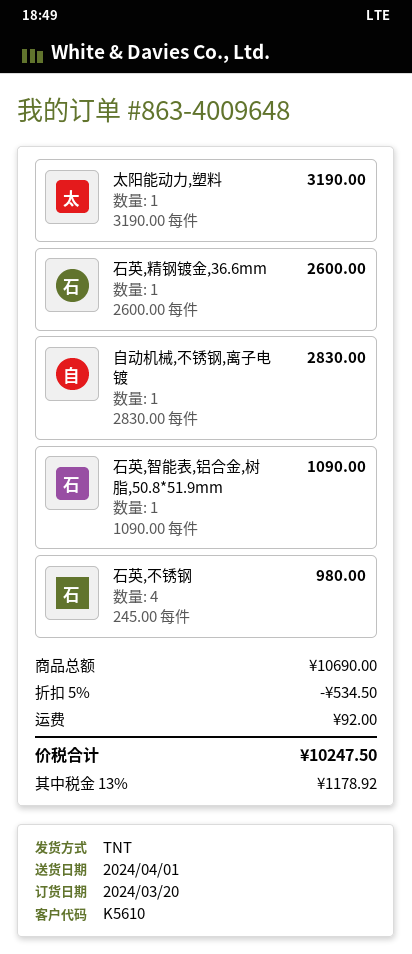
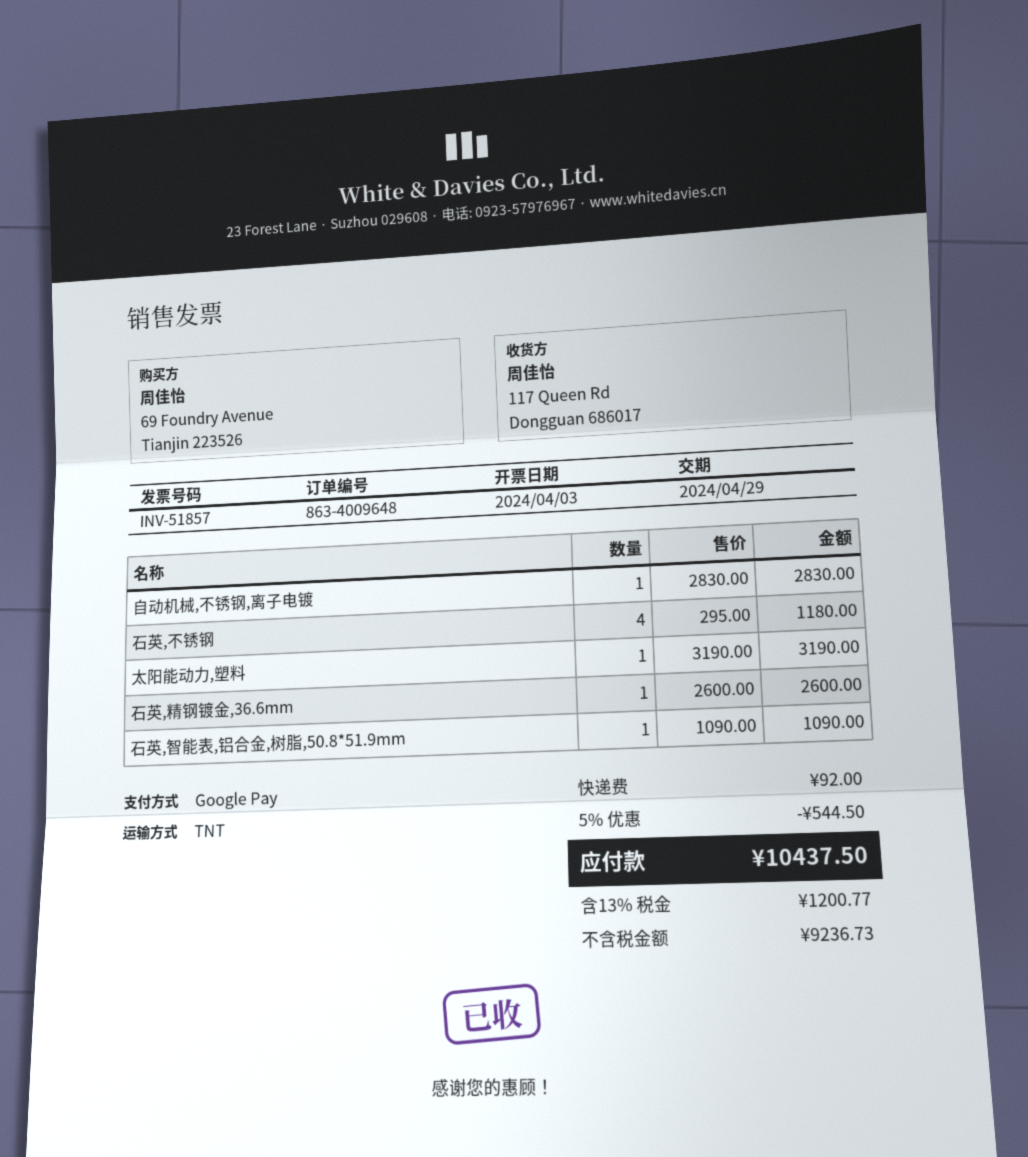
delivery date: 2024-04-01 -> 2024-04-29
石英,不锈钢: 4 x 245.00 = 980.00 -> 4 x 295.00 = 1180.00
discount: 5% = 534.50 -> 5% = 544.50
tax: 13% = 1178.92 -> 13% = 1200.77
total: 10247.50 -> 10437.50

